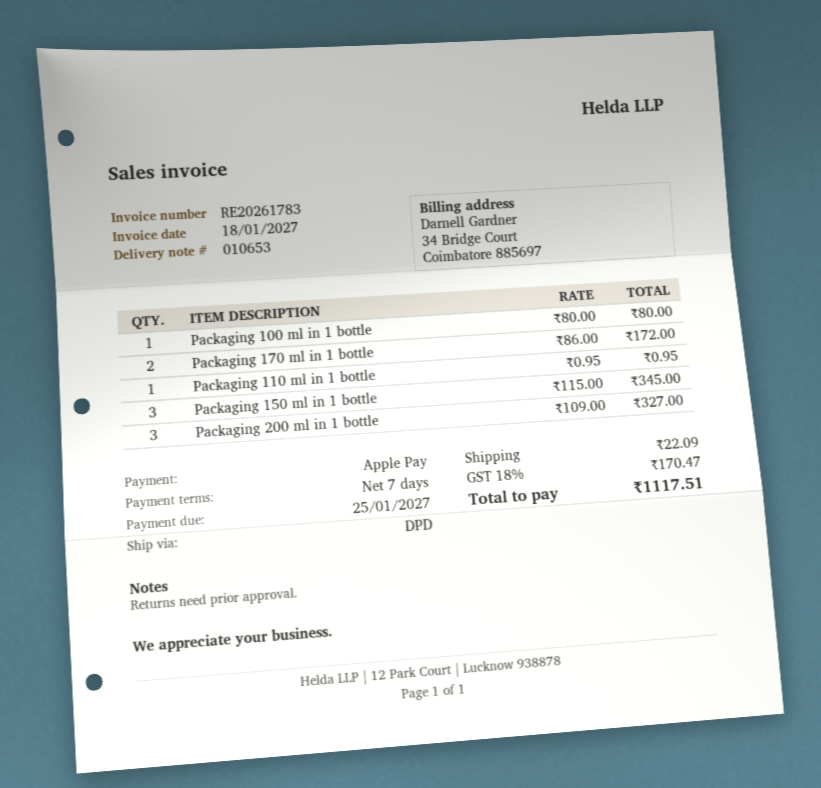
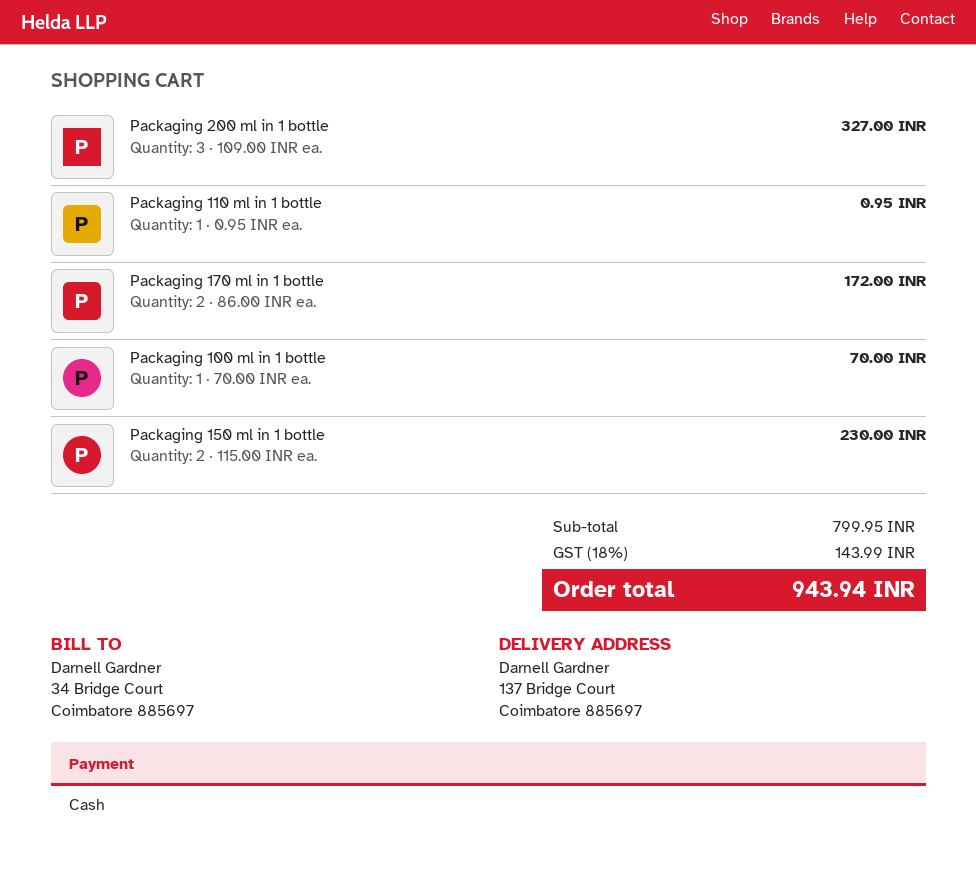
payment method: Apple Pay -> cash
Packaging 100 ml in 1 bottle: 1 x 80.00 = 80.00 -> 1 x 70.00 = 70.00
Packaging 150 ml in 1 bottle: 3 x 115.00 = 345.00 -> 2 x 115.00 = 230.00
shipping: 22.09 -> none
tax: 18% = 170.47 -> 18% = 143.99
total: 1117.51 -> 943.94

